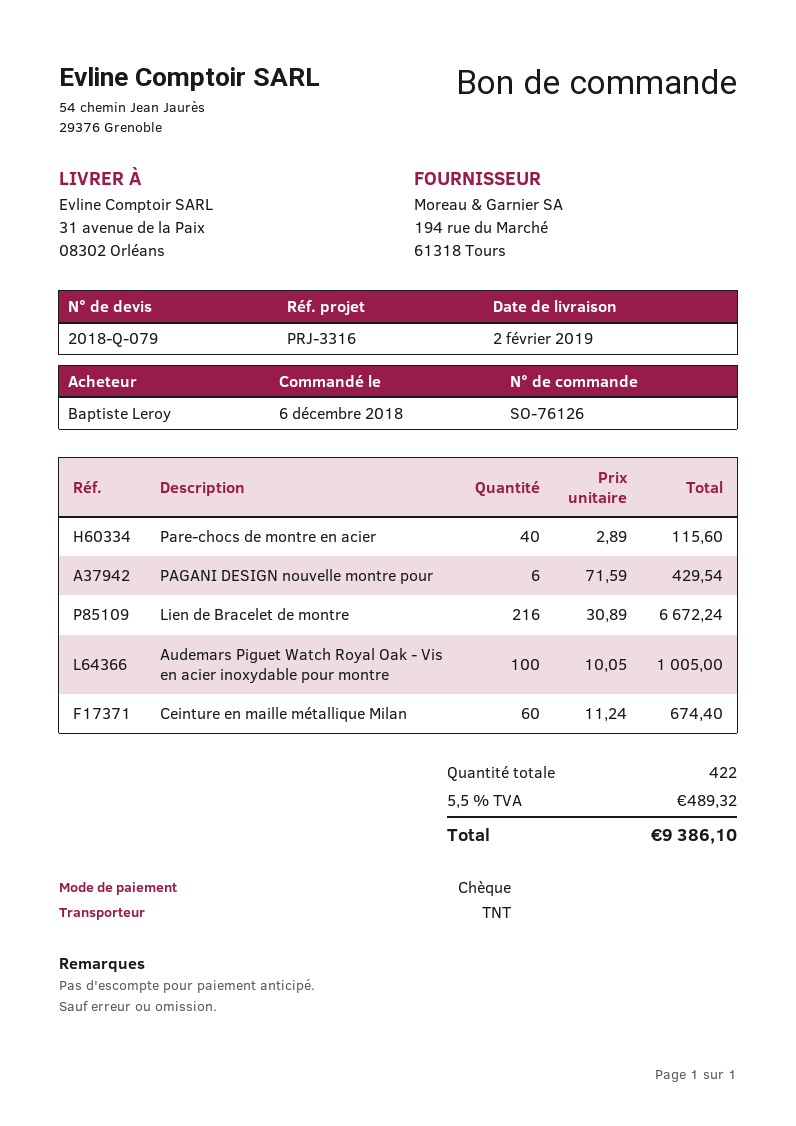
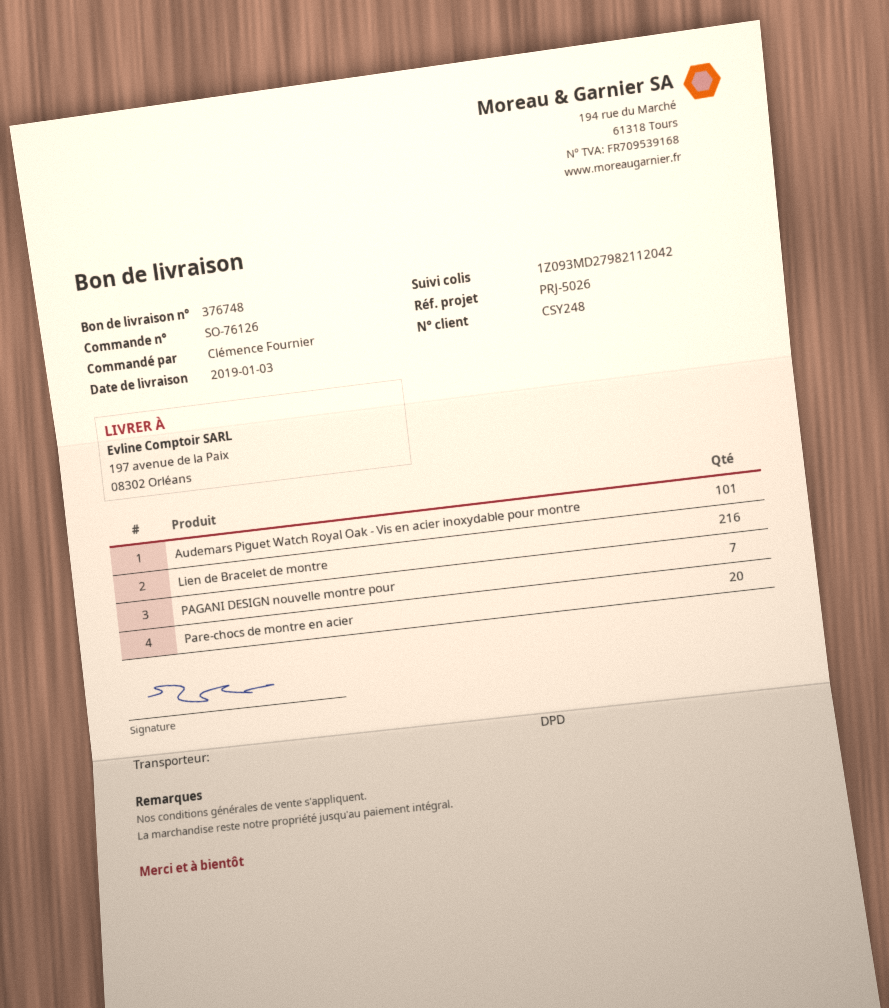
delivery date: 2019-02-02 -> 2019-01-03
reference: PRJ-3316 -> PRJ-5026
ordered by: Baptiste Leroy -> Clémence Fournier
shipping method: TNT -> DPD
ship to: 31 avenue de la Paix, 08302 Orléans -> 197 avenue de la Paix, 08302 Orléans
Pare-chocs de montre en acier: 40 -> 20
PAGANI DESIGN nouvelle montre pour: 6 -> 7
Audemars Piguet Watch Royal Oak - Vis en acier inoxydable pour montre: 100 -> 101
Ceinture en maille métallique Milan: 60 -> none

